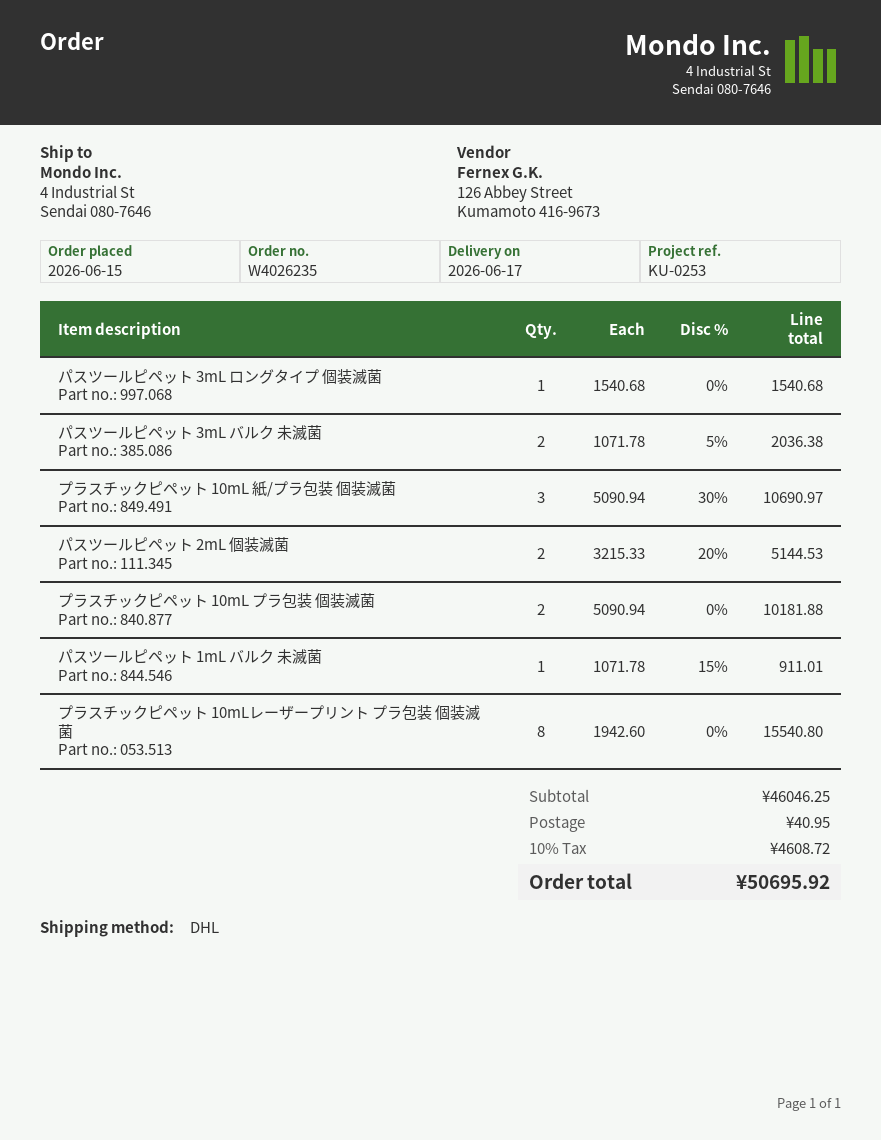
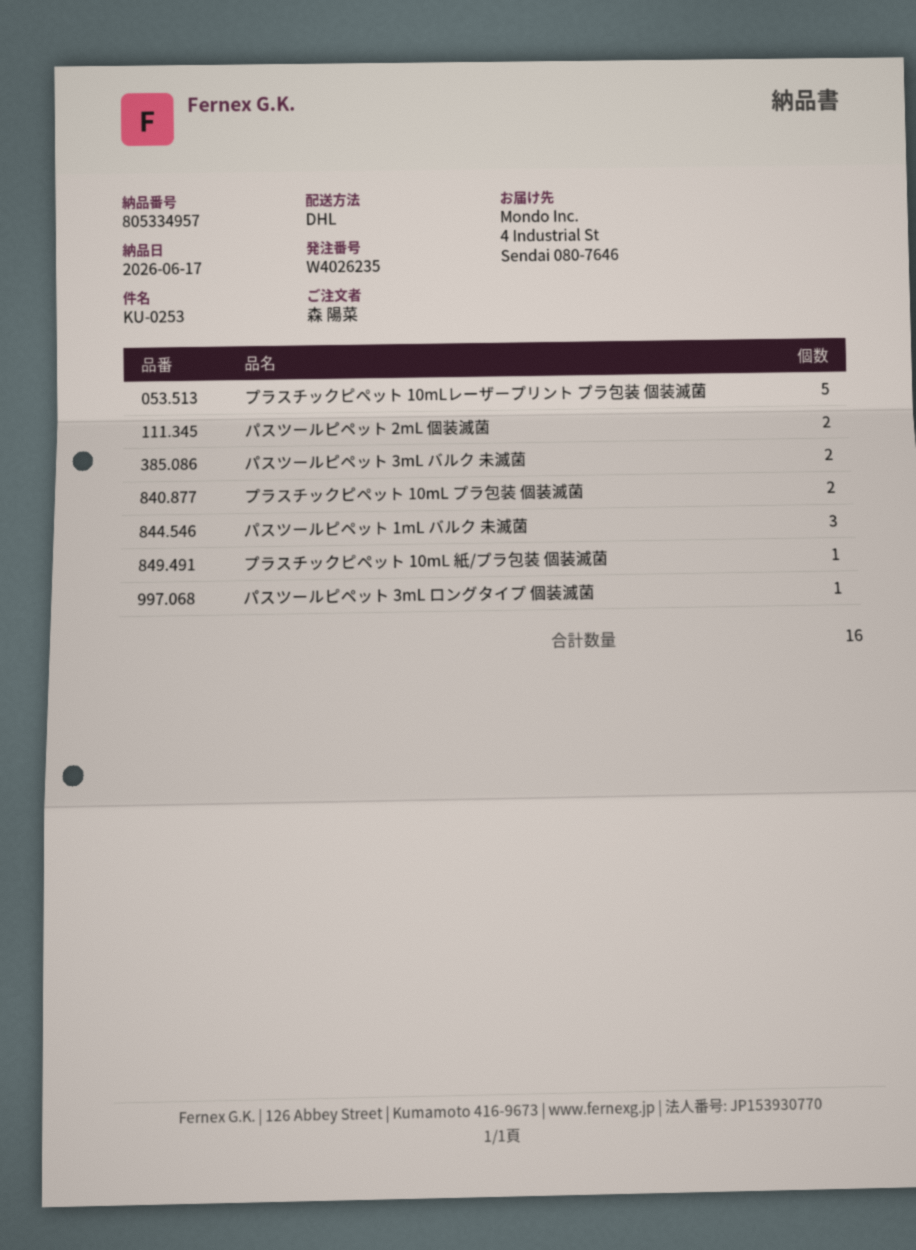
プラスチックピペット 10mL 紙/プラ包装 個装滅菌: 3 -> 1
パスツールピペット 1mL バルク 未滅菌: 1 -> 3
プラスチックピペット 10mLレーザープリント プラ包装 個装滅菌: 8 -> 5

